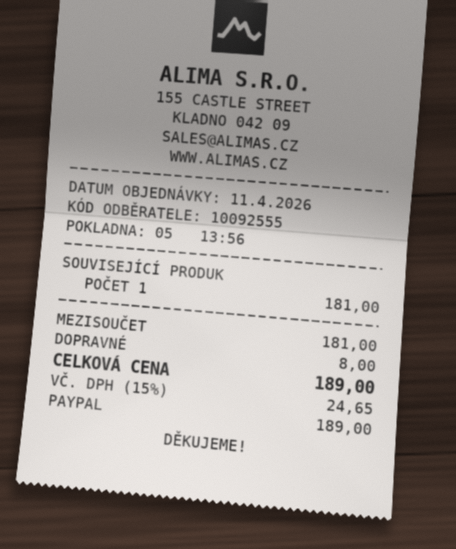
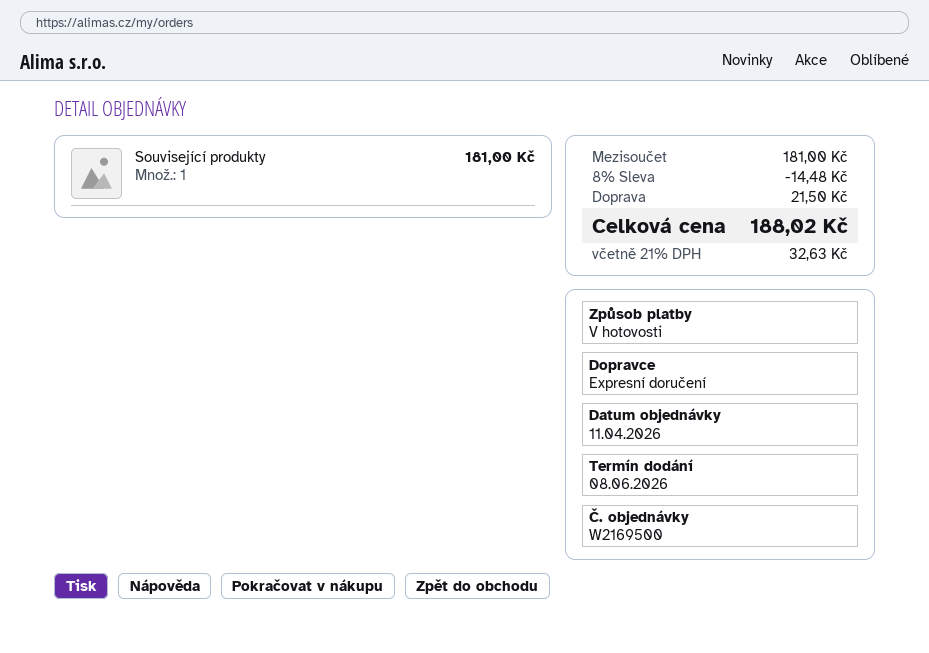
payment method: PayPal -> cash
discount: none -> 8% = 14.48
shipping: 8.00 -> 21.50
tax: 15% = 24.65 -> 21% = 32.63
total: 189.00 -> 188.02

